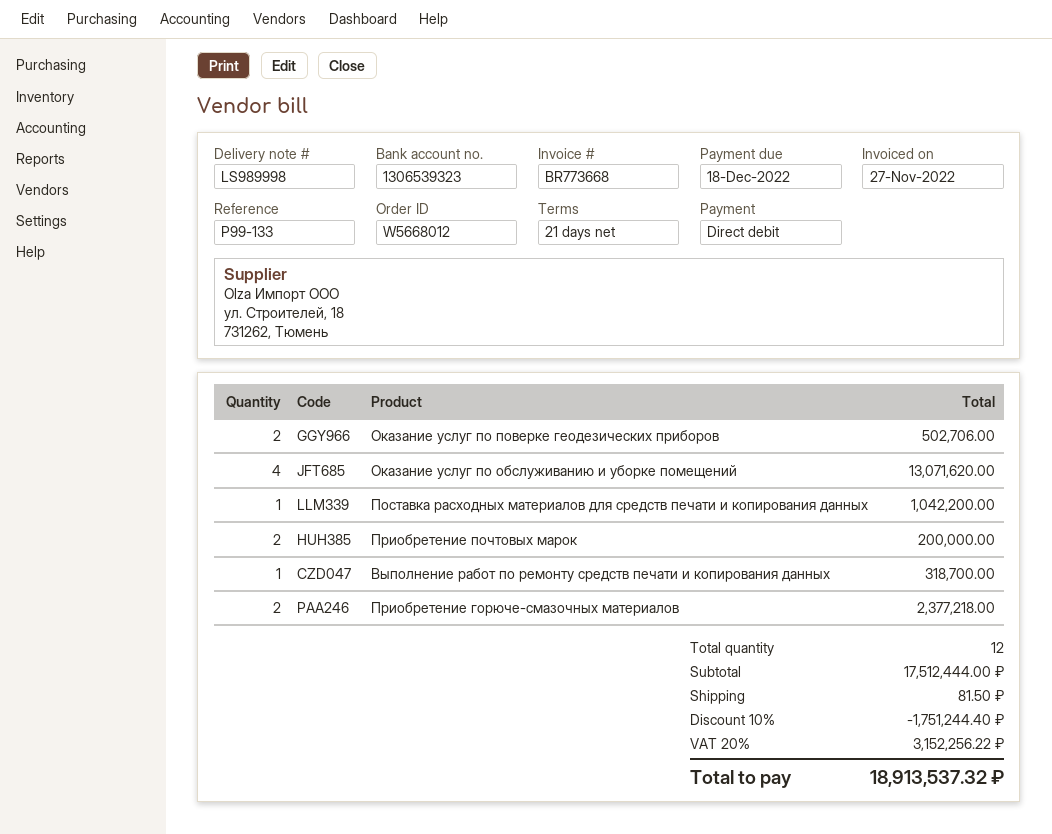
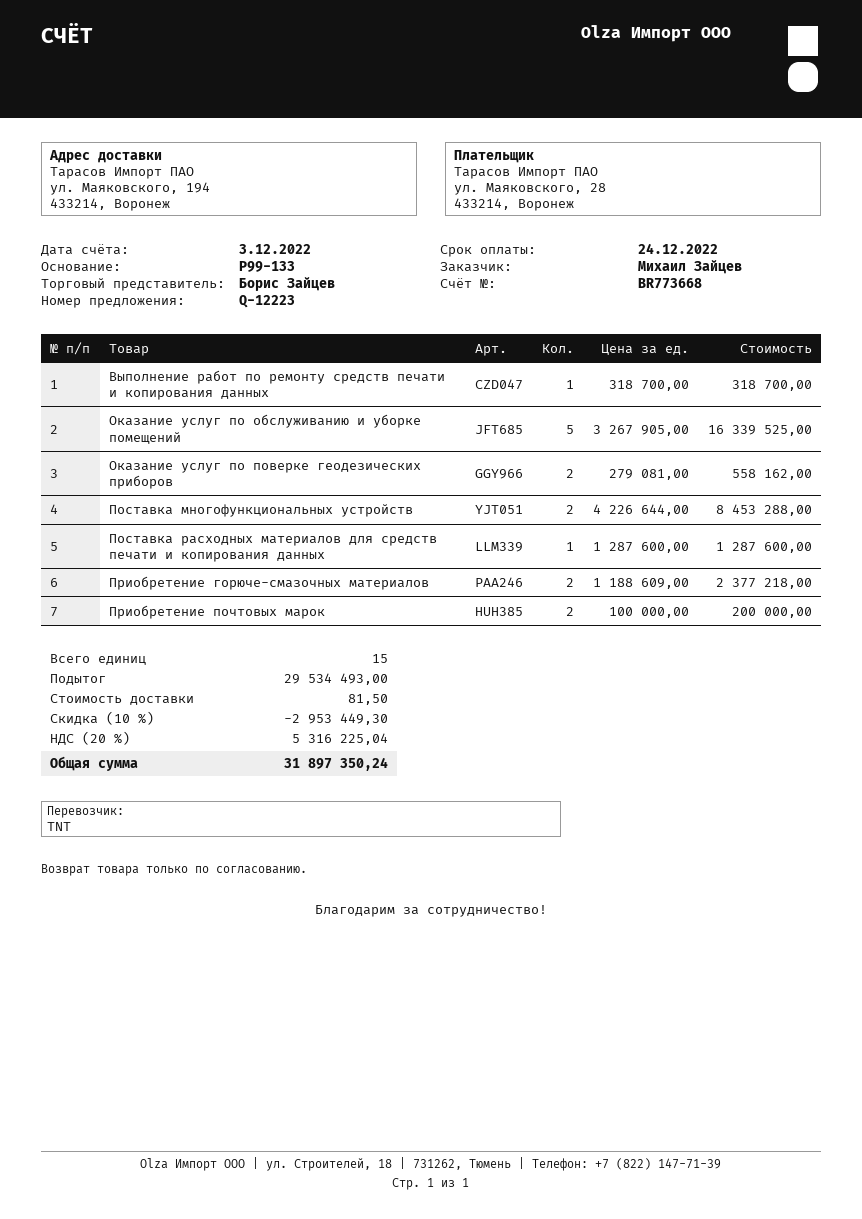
invoice date: 2022-11-27 -> 2022-12-03
due date: 2022-12-18 -> 2022-12-24
Оказание услуг по поверке геодезических приборов: 2 for 502706.00 -> 2 for 558162.00
Оказание услуг по обслуживанию и уборке помещений: 4 for 13071620.00 -> 5 for 16339525.00
Поставка расходных материалов для средств печати и копирования данных: 1 for 1042200.00 -> 1 for 1287600.00
Поставка многофункциональных устройств: none -> 2 for 8453288.00
total quantity: 12 -> 15
subtotal: 17512444.00 -> 29534493.00
discount: 10% = 1751244.40 -> 10% = 2953449.30
tax: 20% = 3152256.22 -> 20% = 5316225.04
total: 18913537.32 -> 31897350.24

